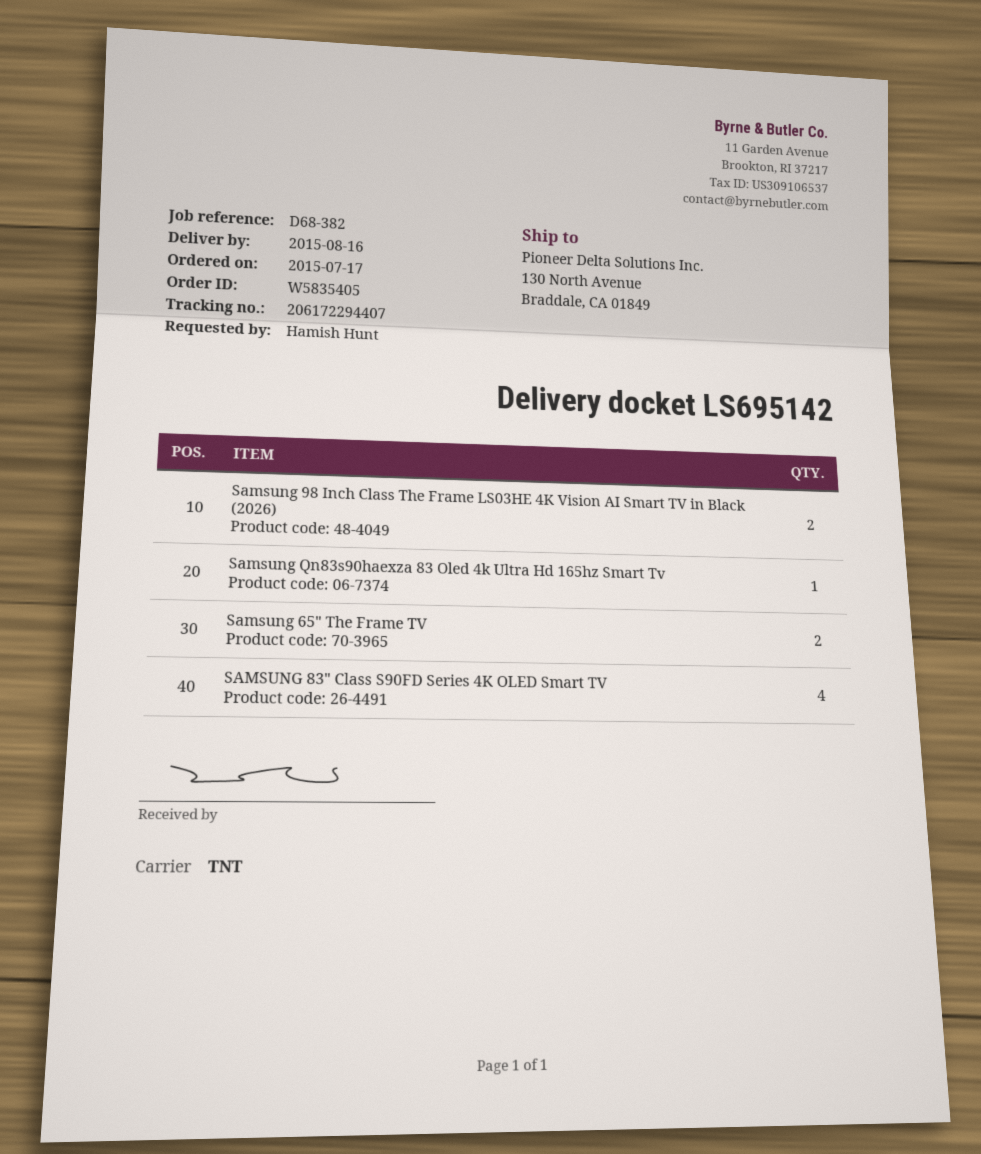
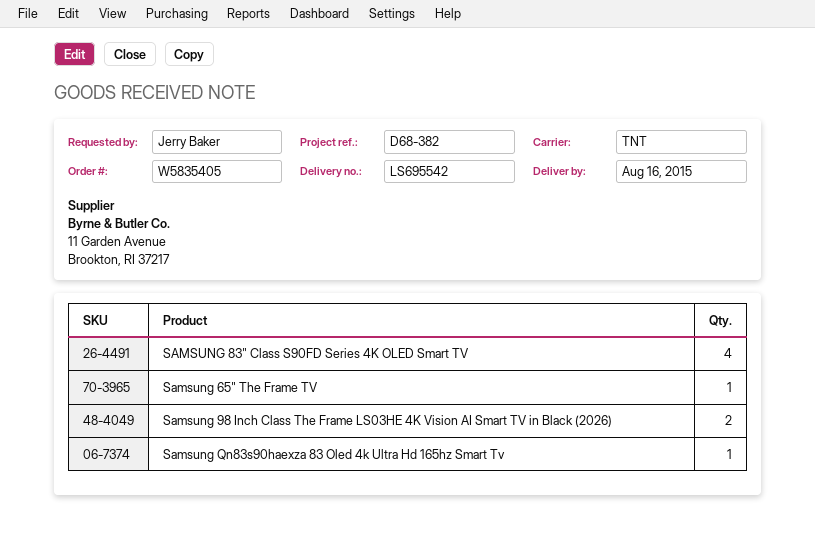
delivery note number: LS695142 -> LS695542
ordered by: Hamish Hunt -> Jerry Baker
Samsung 65" The Frame TV: 2 -> 1

